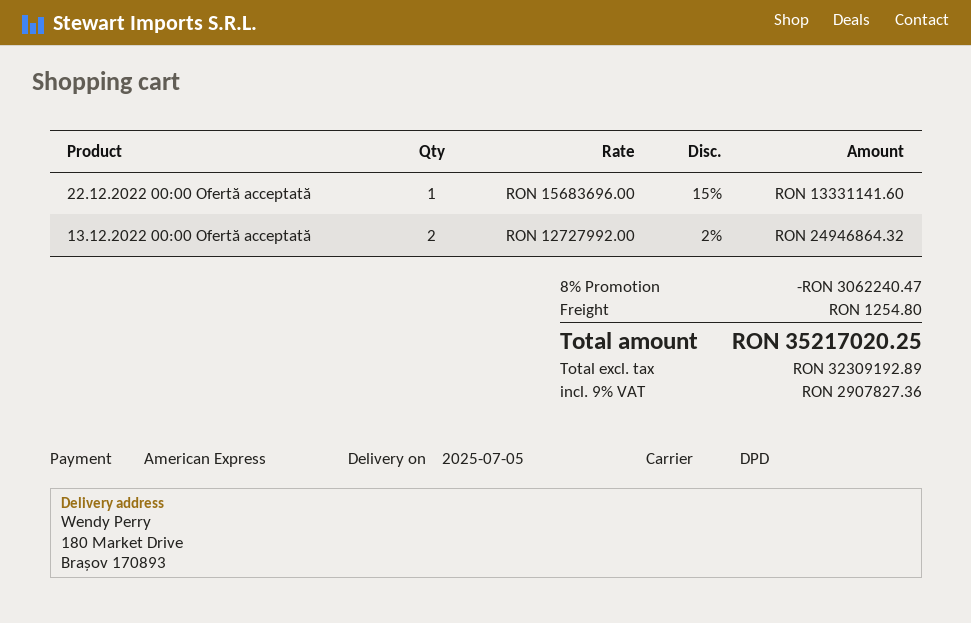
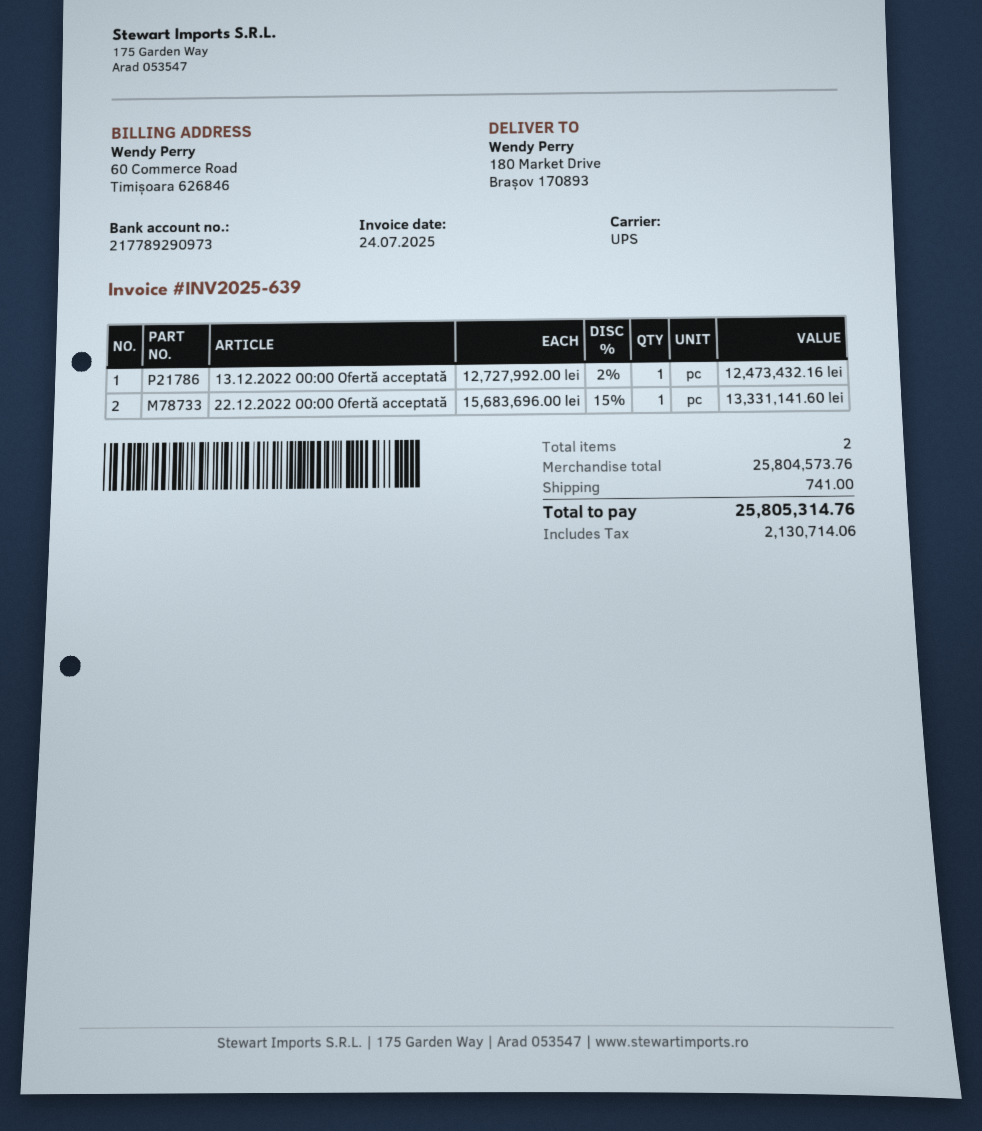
shipping method: DPD -> UPS
13.12.2022 00:00 Ofertă acceptată: 2 x 12727992.00 - 2% = 24946864.32 -> 1 x 12727992.00 - 2% = 12473432.16
discount: 8% = 3062240.47 -> none
shipping: 1254.80 -> 741.00
tax: 2907827.36 -> 2130714.06
total: 35217020.25 -> 25805314.76

